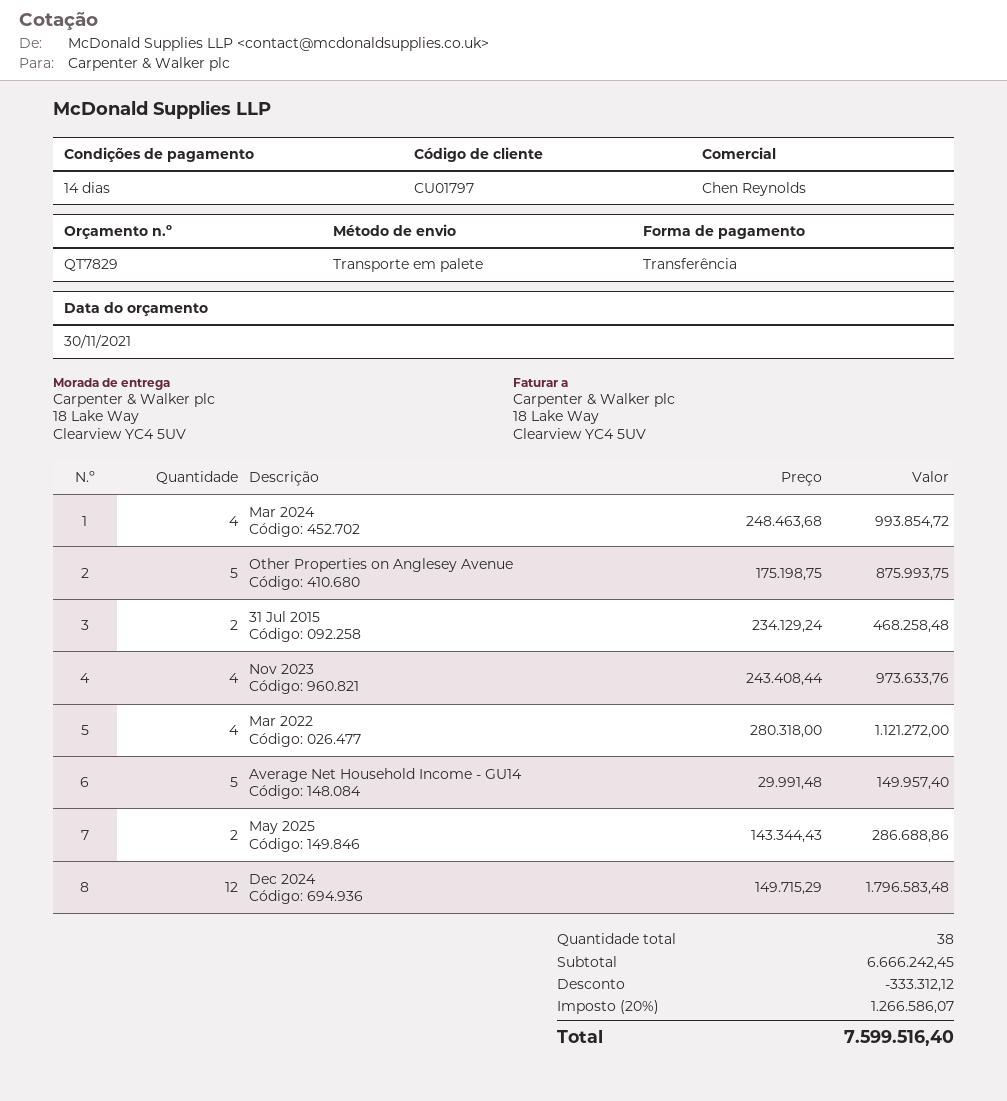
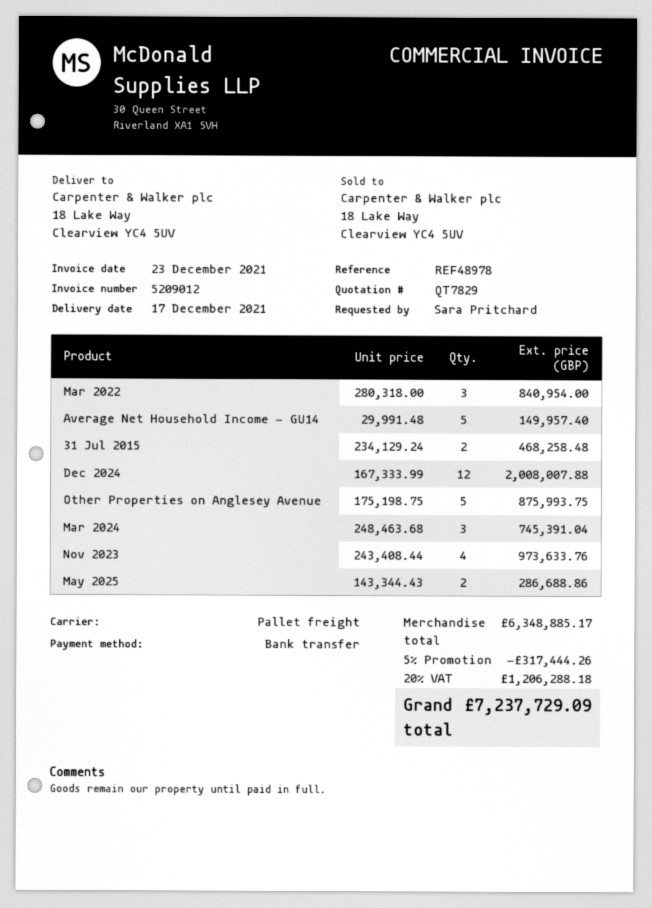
Mar 2024: 4 x 248463.68 = 993854.72 -> 3 x 248463.68 = 745391.04
Mar 2022: 4 x 280318.00 = 1121272.00 -> 3 x 280318.00 = 840954.00
Dec 2024: 12 x 149715.29 = 1796583.48 -> 12 x 167333.99 = 2008007.88
subtotal: 6666242.45 -> 6348885.17
discount: 333312.12 -> 317444.26
tax: 20% = 1266586.07 -> 20% = 1206288.18
total: 7599516.40 -> 7237729.09

